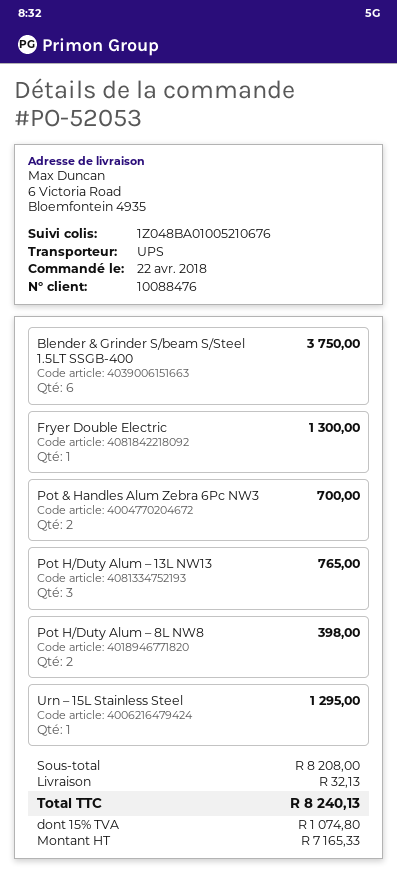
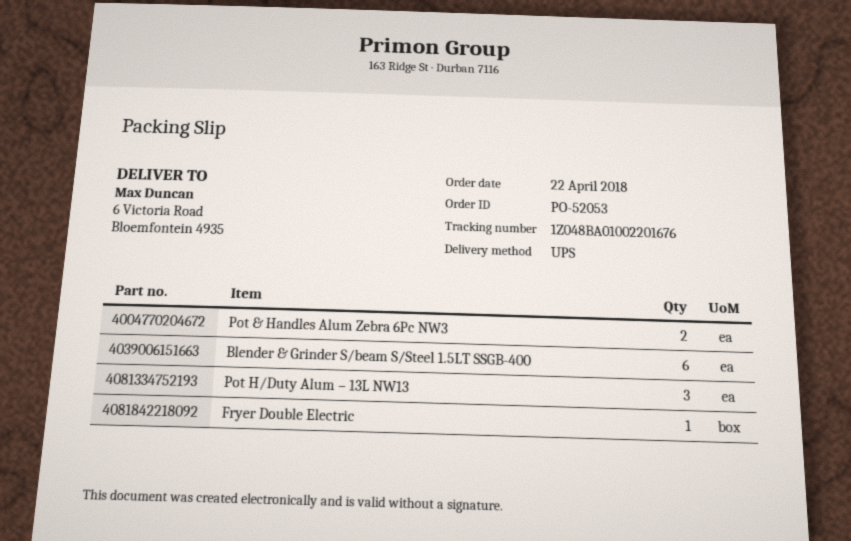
tracking number: 1Z048BA01005210676 -> 1Z048BA01002201676
Pot H/Duty Alum – 8L NW8: 2 -> none
Urn – 15L Stainless Steel: 1 -> none

